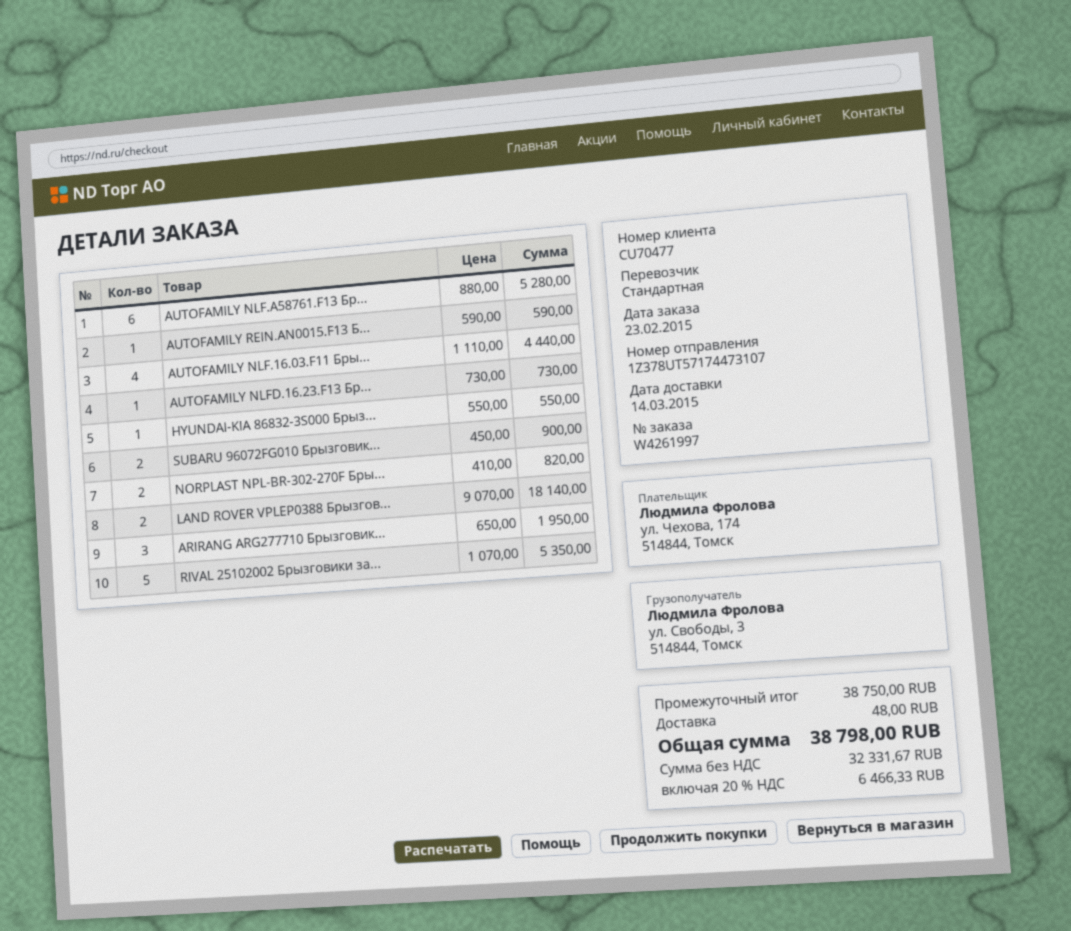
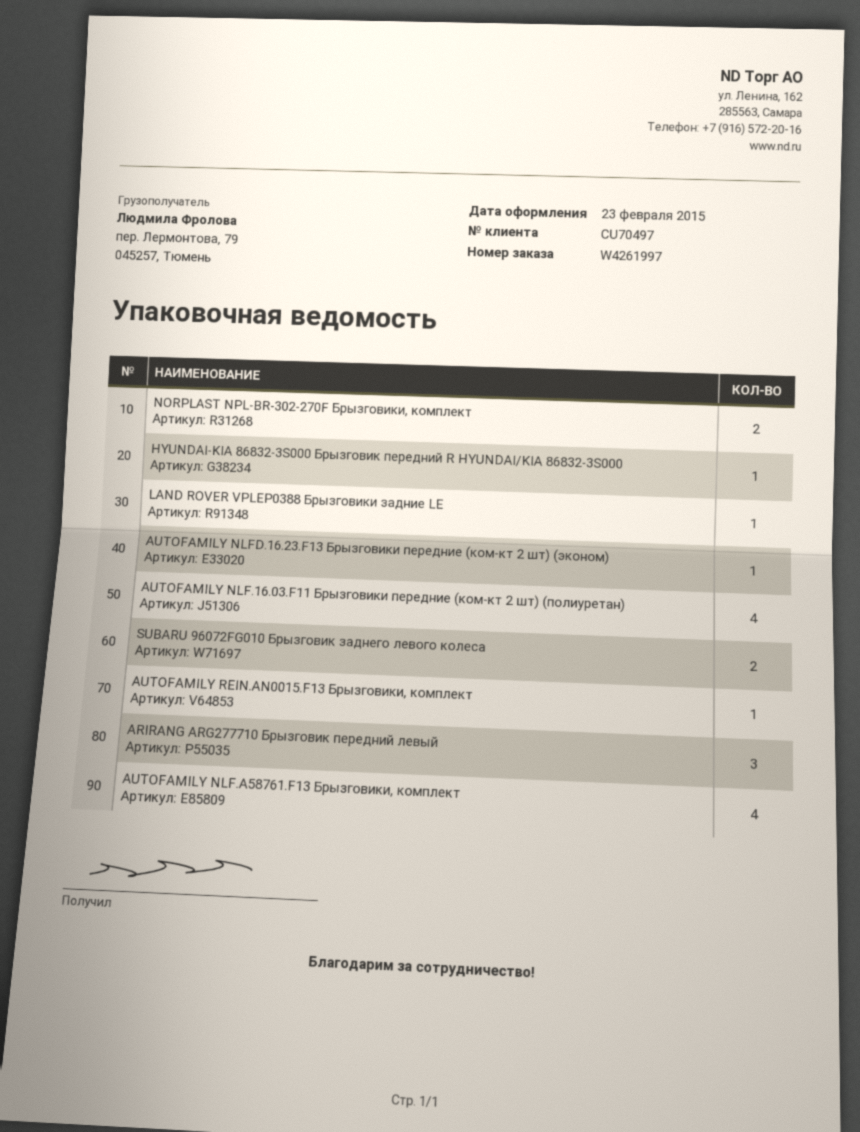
customer number: CU70477 -> CU70497
ship to: ул. Свободы, 3, 514844, Томск -> пер. Лермонтова, 79, 045257, Тюмень
AUTOFAMILY NLF.A58761.F13 Бр...: 6 -> 4
LAND ROVER VPLEP0388 Брызгов...: 2 -> 1
RIVAL 25102002 Брызговики за...: 5 -> none

